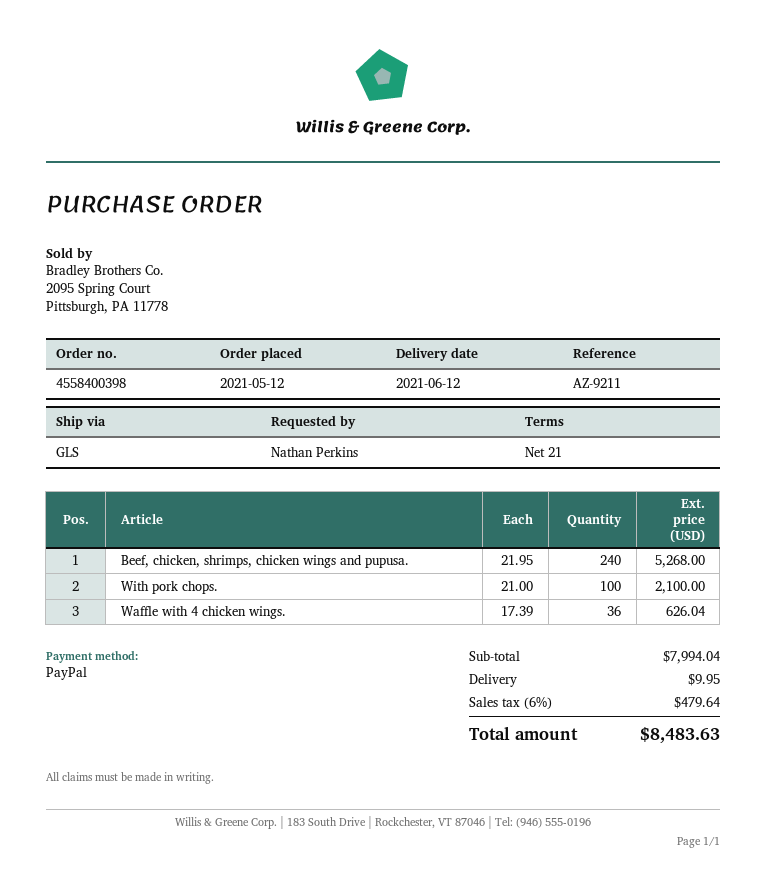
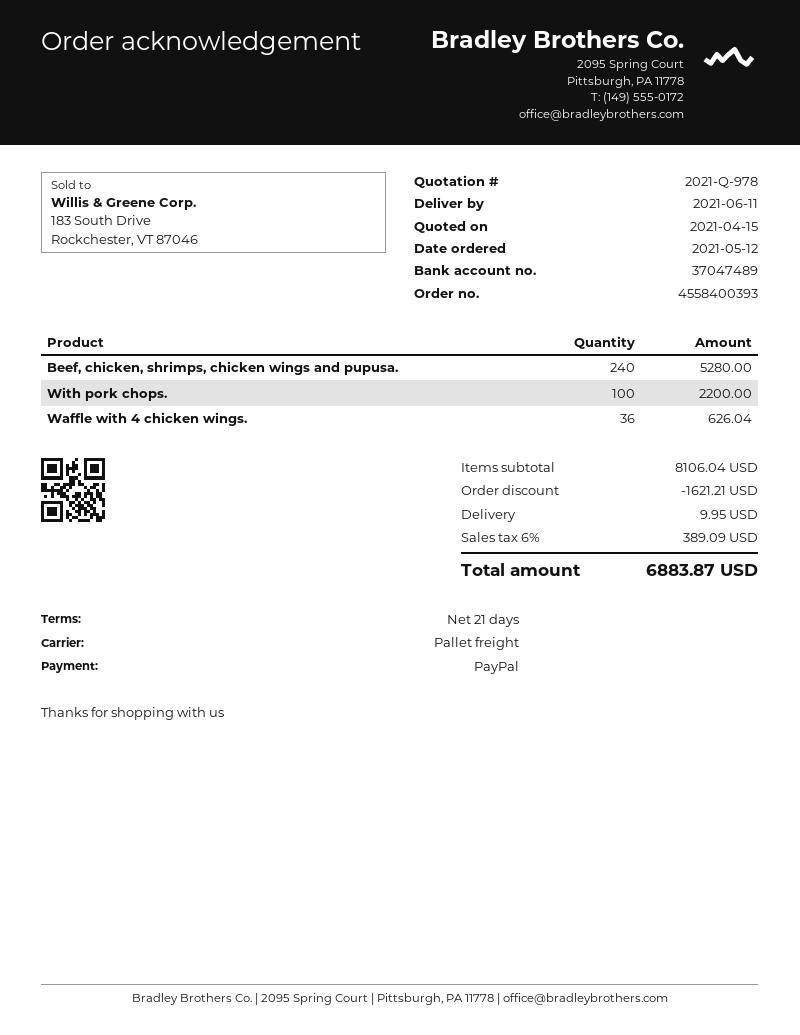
order number: 4558400398 -> 4558400393
delivery date: 2021-06-12 -> 2021-06-11
shipping method: GLS -> pallet freight
Beef, chicken, shrimps, chicken wings and pupusa.: 240 for 5268.00 -> 240 for 5280.00
With pork chops.: 100 for 2100.00 -> 100 for 2200.00
subtotal: 7994.04 -> 8106.04
discount: none -> 1621.21
tax: 6% = 479.64 -> 6% = 389.09
total: 8483.63 -> 6883.87

